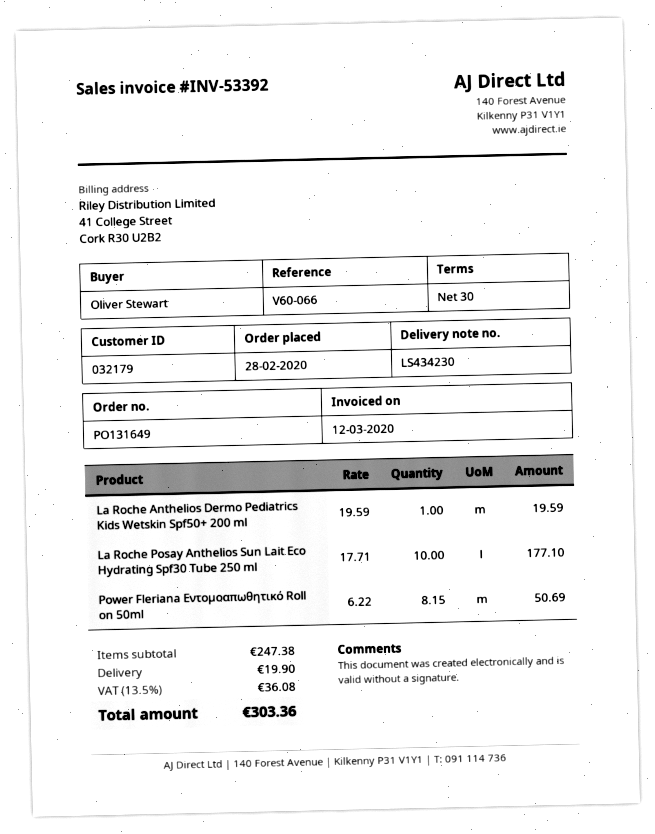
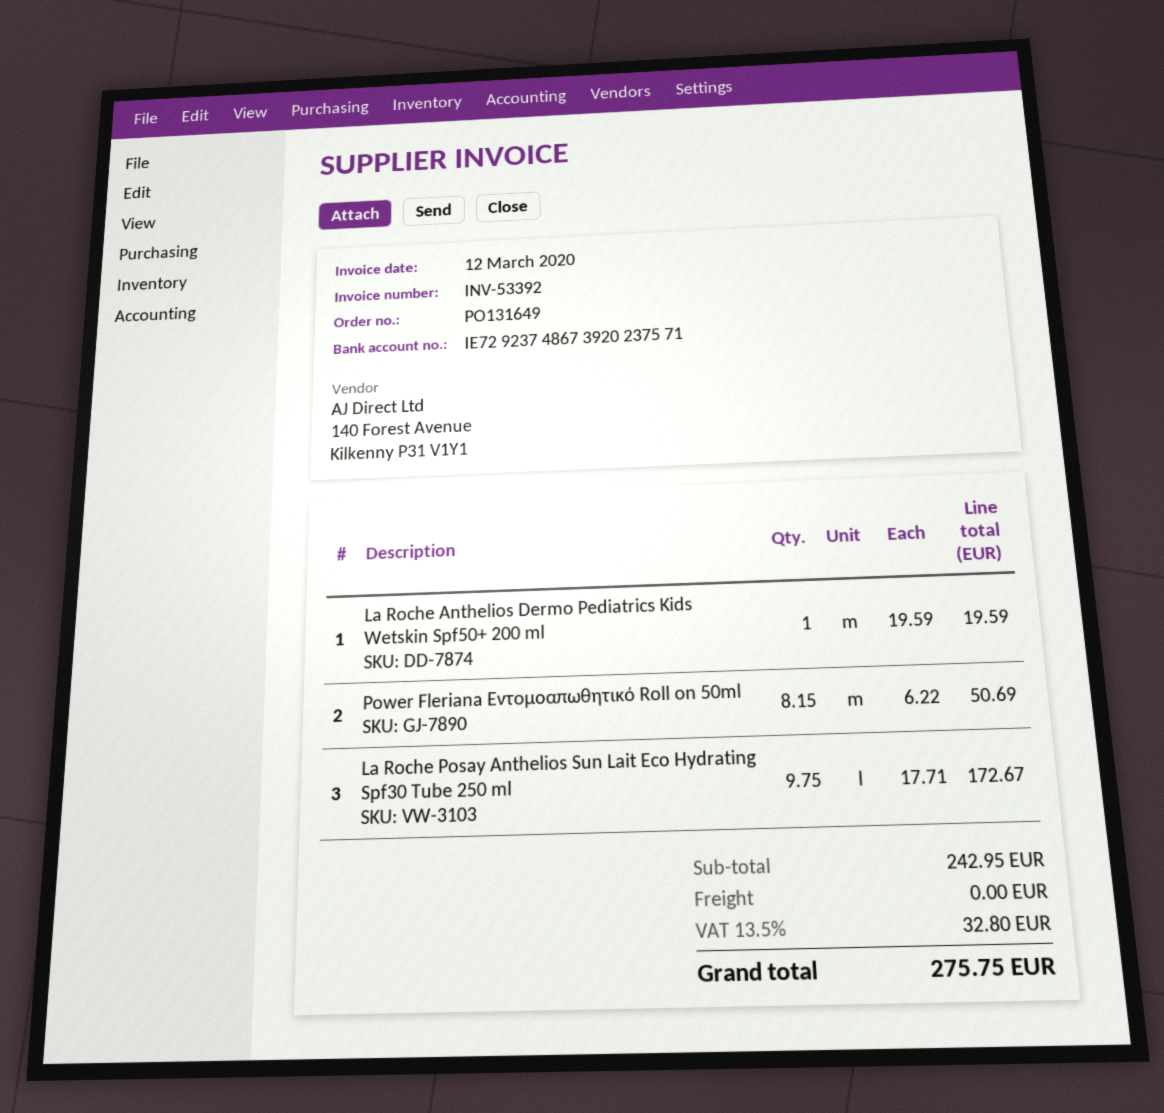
La Roche Posay Anthelios Sun Lait Eco Hydrating Spf30 Tube 250 ml: 10 x 17.71 = 177.10 -> 9.75 x 17.71 = 172.67
subtotal: 247.38 -> 242.95
shipping: 19.90 -> 0.00
tax: 13.5% = 36.08 -> 13.5% = 32.80
total: 303.36 -> 275.75

